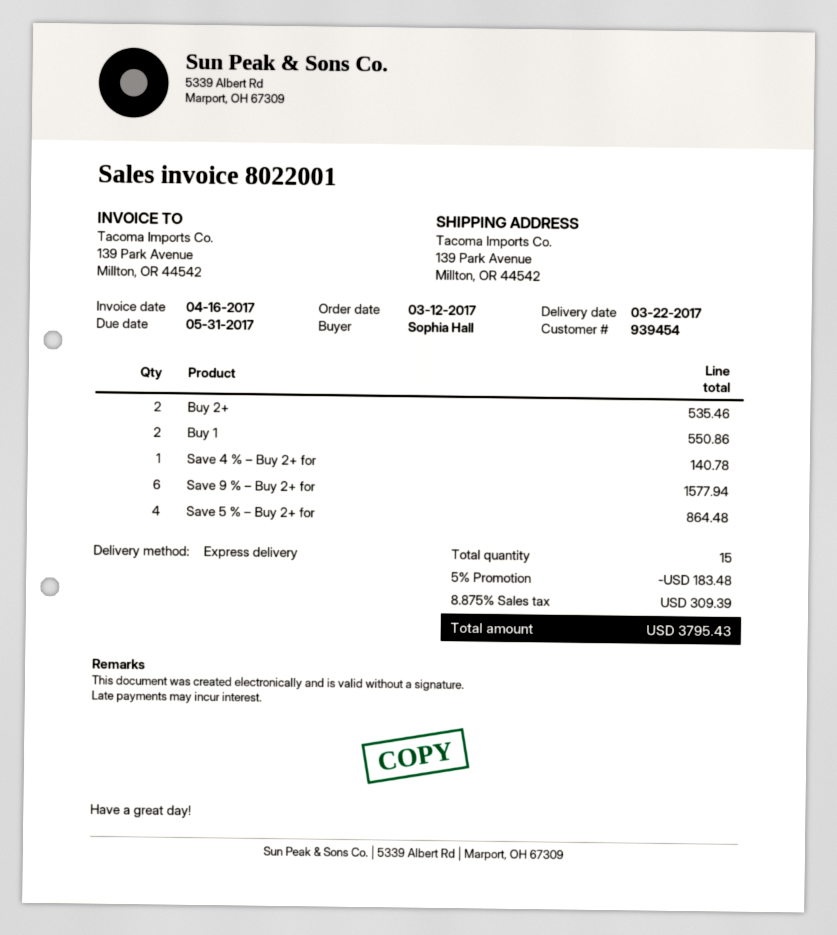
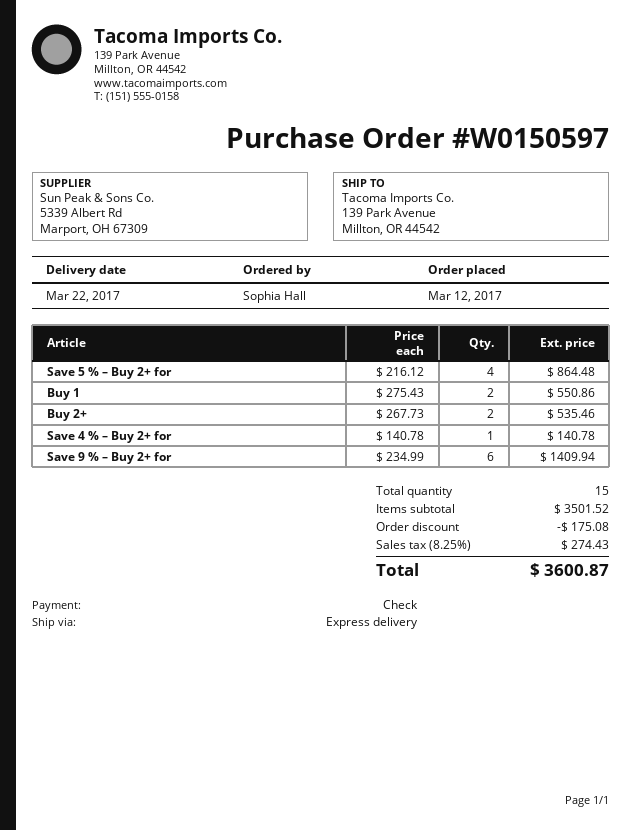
Save 9 % – Buy 2+ for: 6 for 1577.94 -> 6 for 1409.94
discount: 183.48 -> 175.08
tax: 8.875% = 309.39 -> 8.25% = 274.43
total: 3795.43 -> 3600.87

